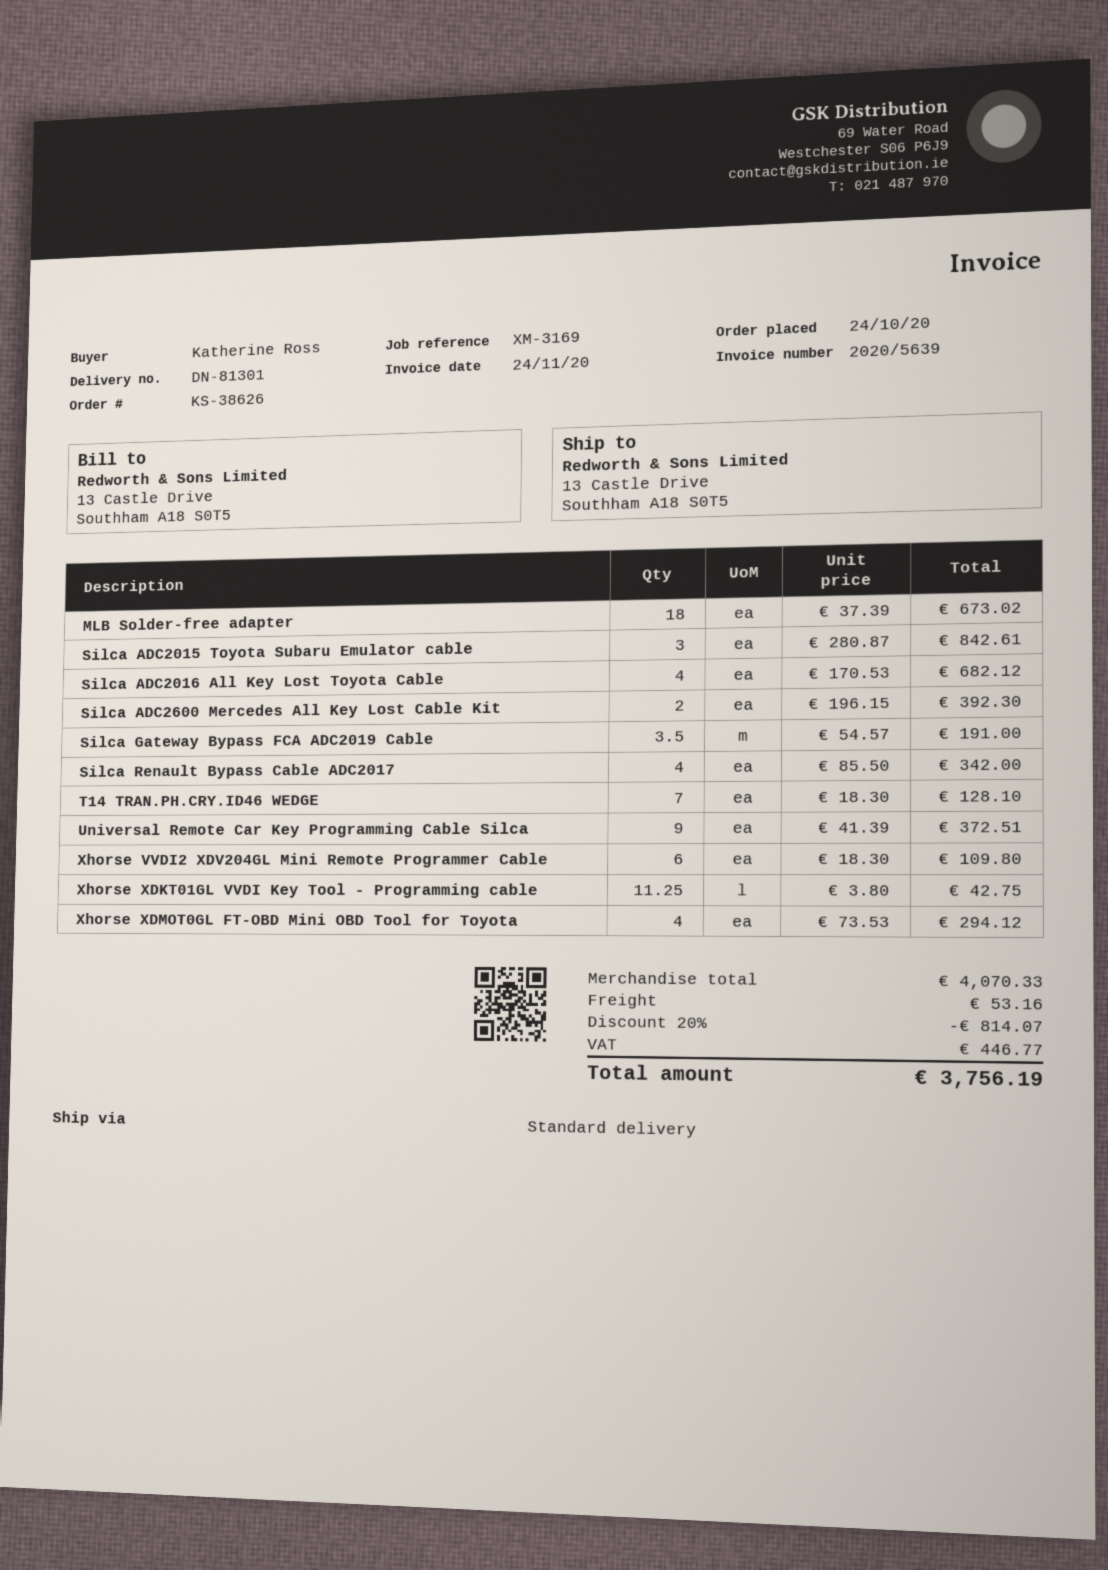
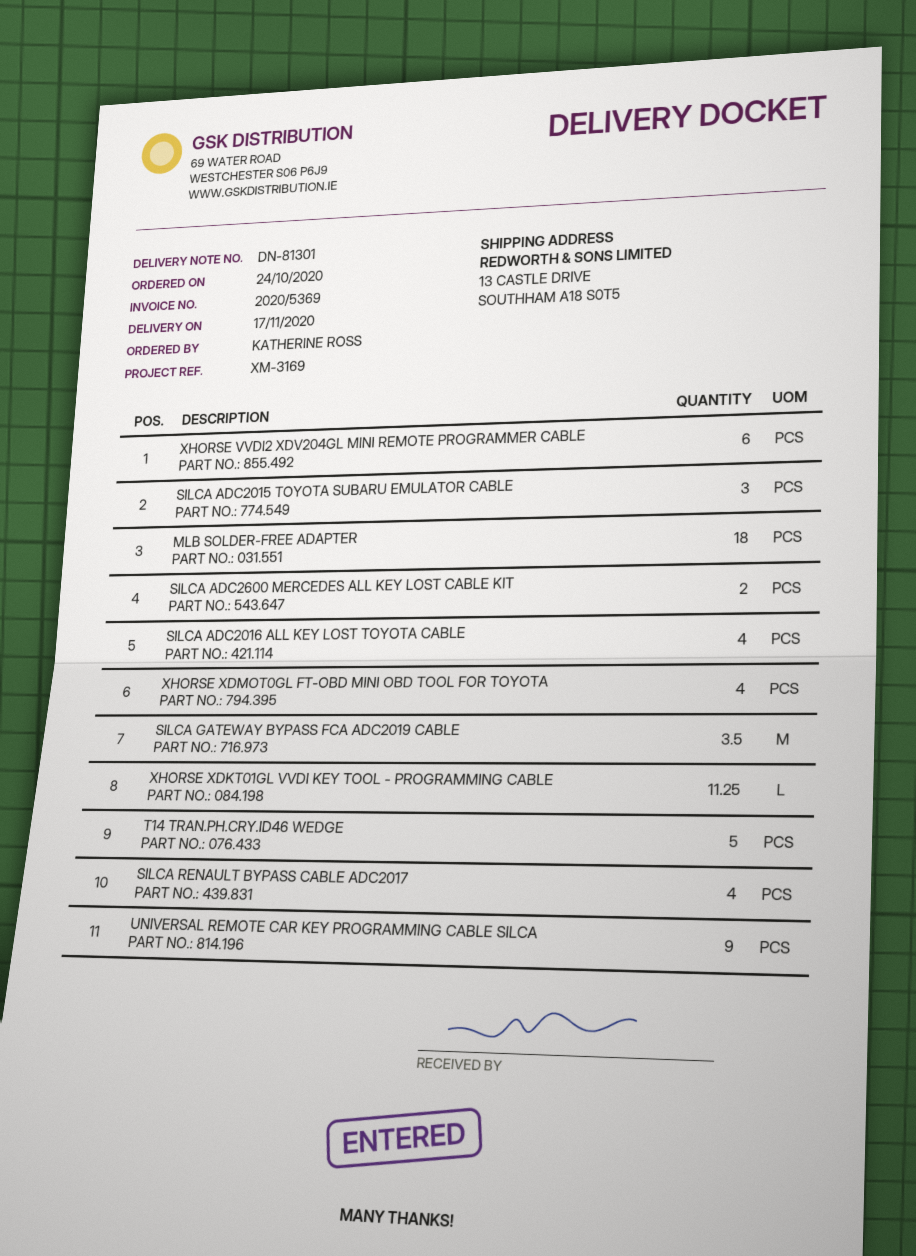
invoice number: 2020/5639 -> 2020/5369
T14 TRAN.PH.CRY.ID46 WEDGE: 7 -> 5

